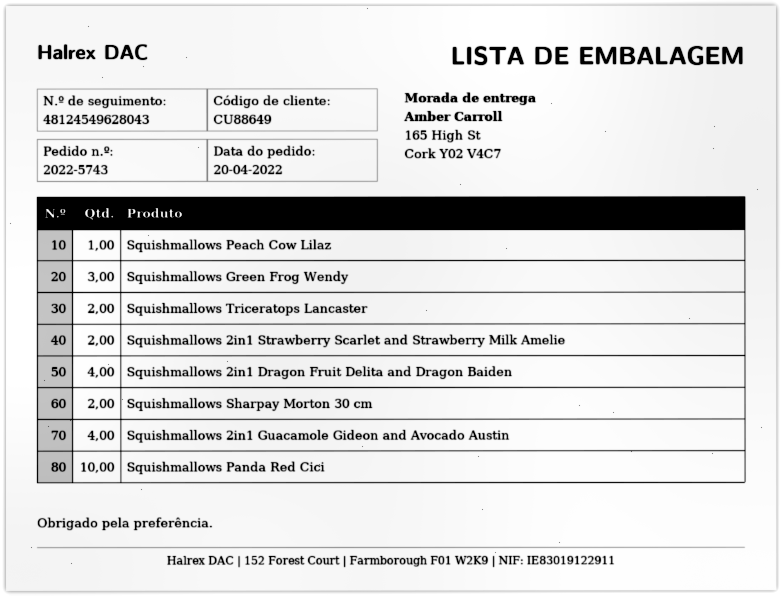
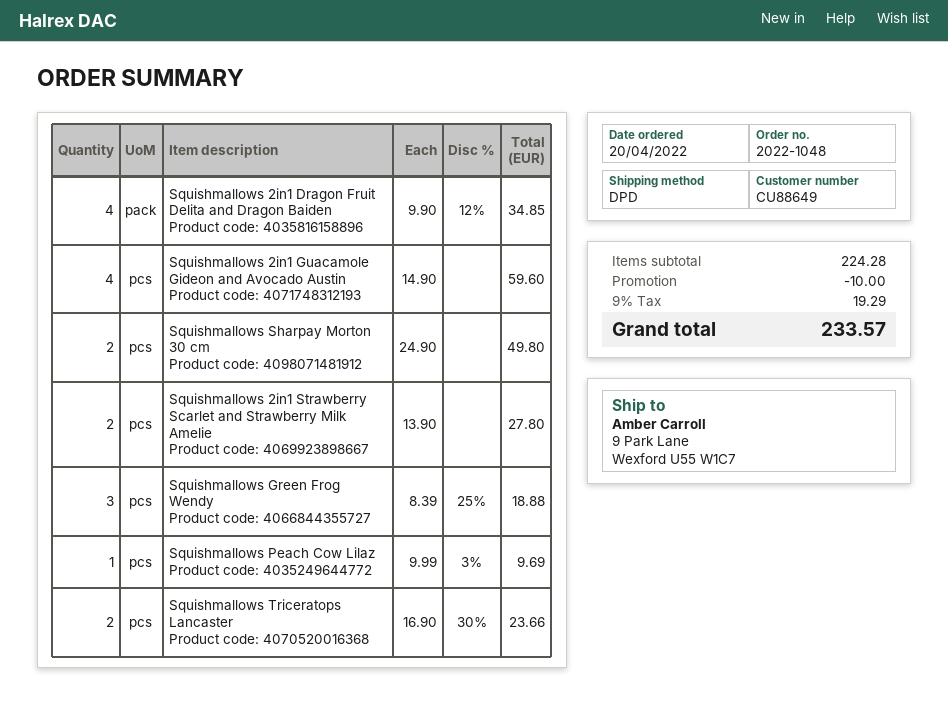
order number: 2022-5743 -> 2022-1048
ship to: 165 High St, Cork Y02 V4C7 -> 9 Park Lane, Wexford U55 W1C7
Squishmallows Panda Red Cici: 10 -> none

